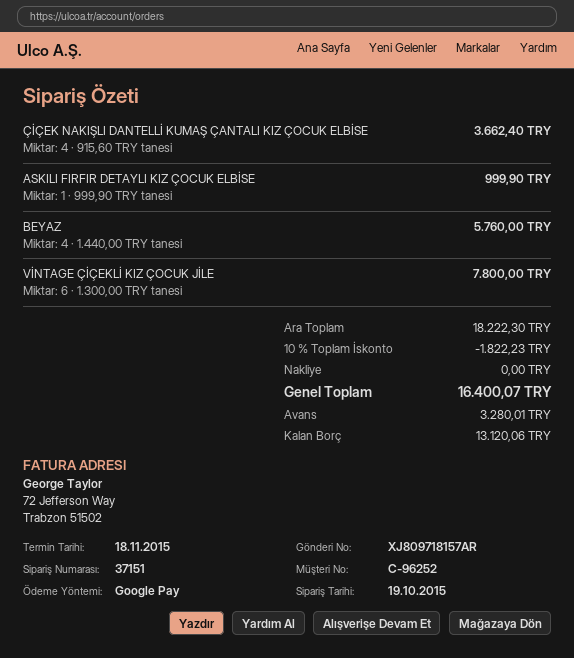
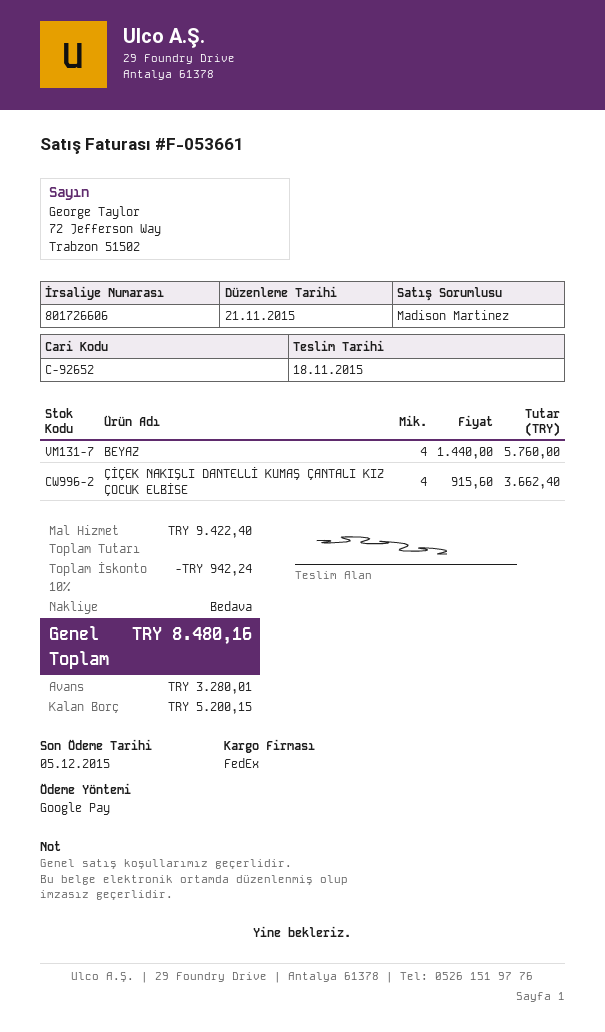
customer number: C-96252 -> C-92652
ASKILI FIRFIR DETAYLI KIZ ÇOCUK ELBİSE: 1 x 999.90 = 999.90 -> none
VİNTAGE ÇİÇEKLİ KIZ ÇOCUK JİLE: 6 x 1300.00 = 7800.00 -> none
subtotal: 18222.30 -> 9422.40
discount: 10% = 1822.23 -> 10% = 942.24
total: 16400.07 -> 8480.16
balance: 13120.06 -> 5200.15

